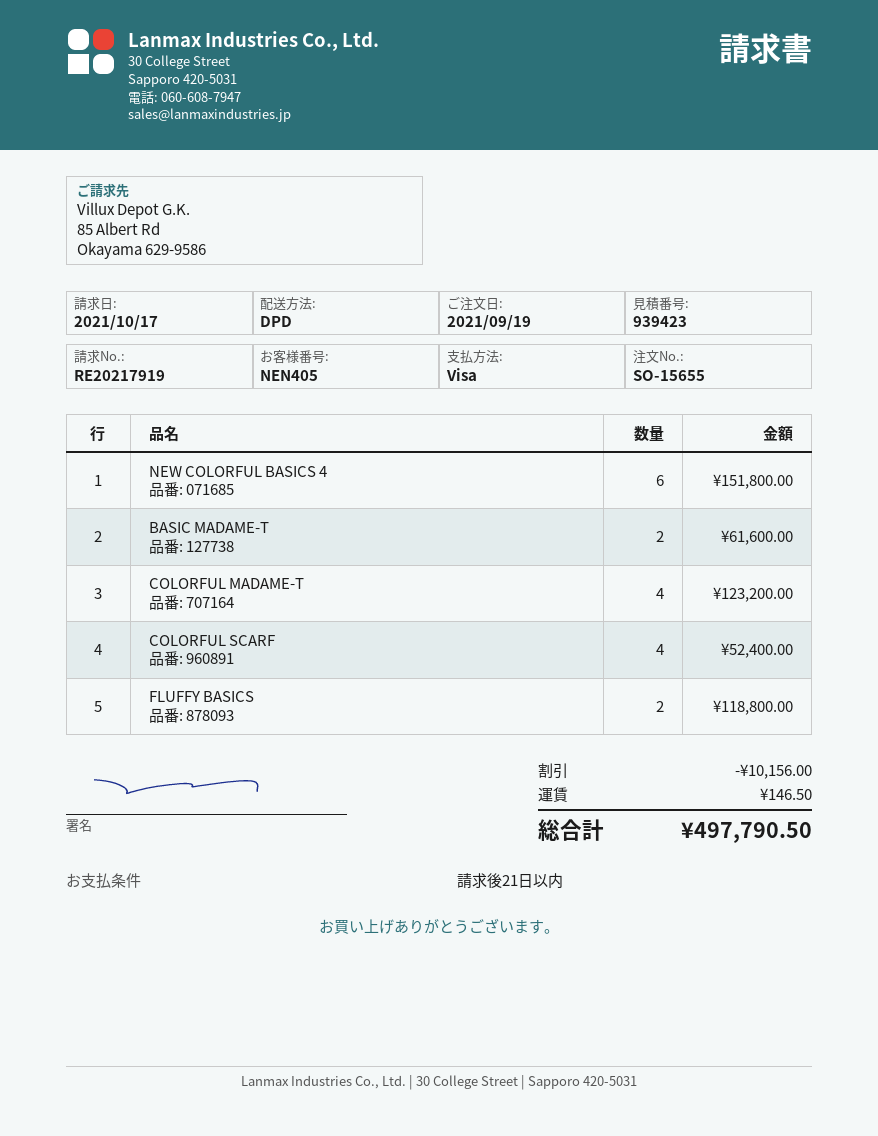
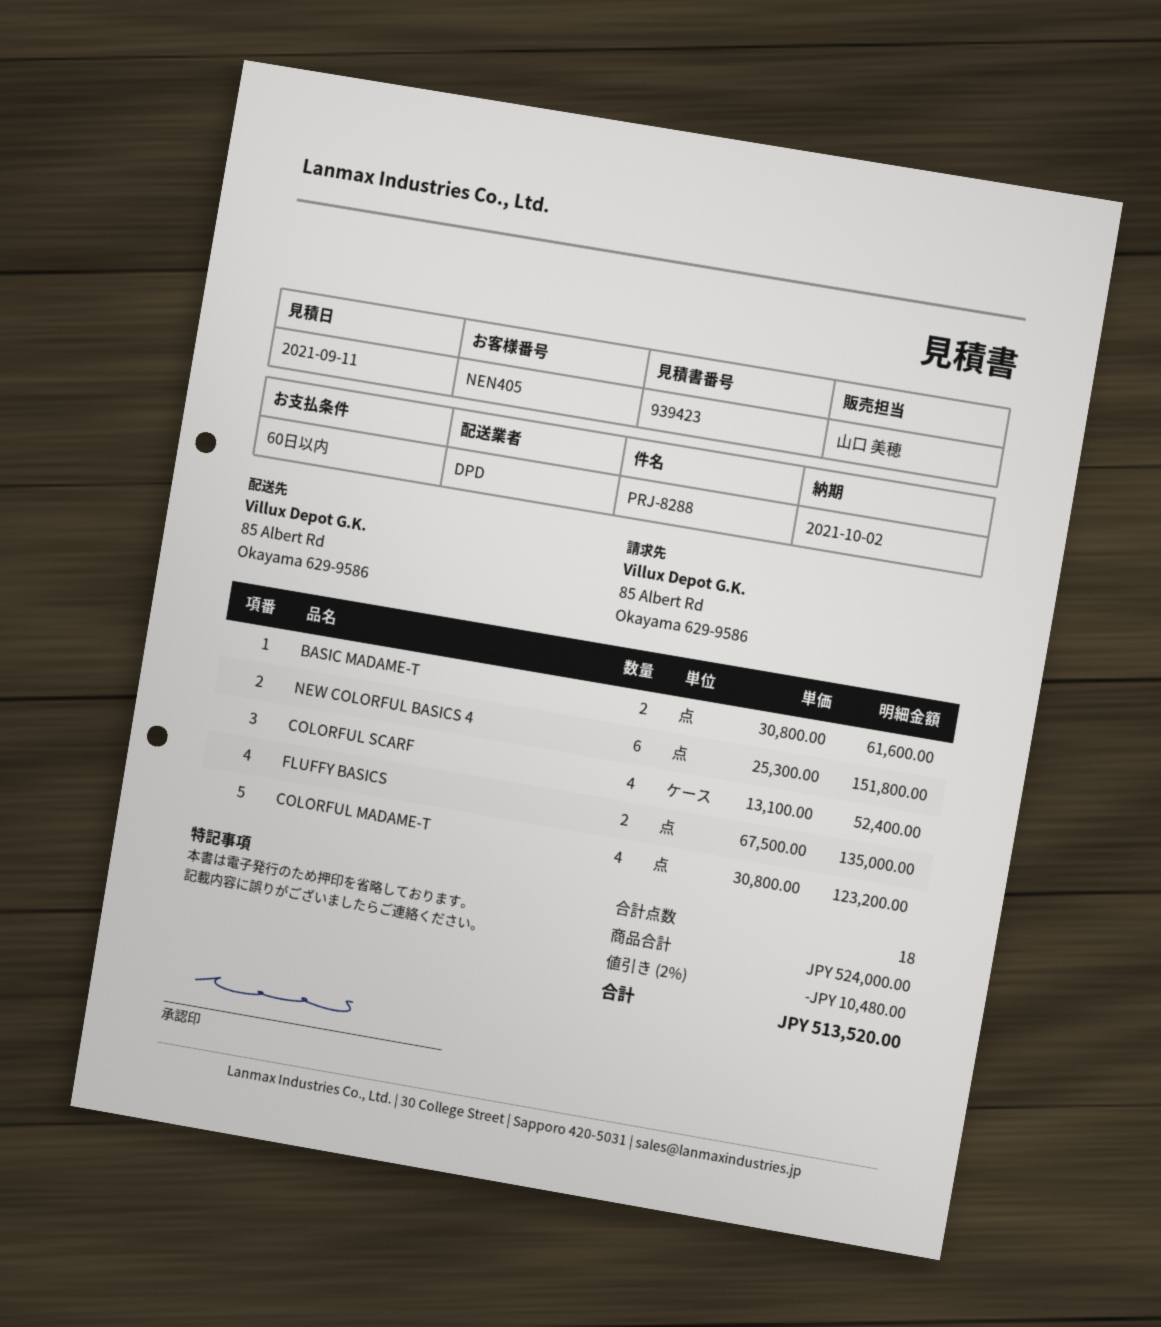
payment terms: 21 days -> 60 days
FLUFFY BASICS: 2 for 118800.00 -> 2 for 135000.00
discount: 10156.00 -> 10480.00
shipping: 146.50 -> none
total: 497790.50 -> 513520.00

